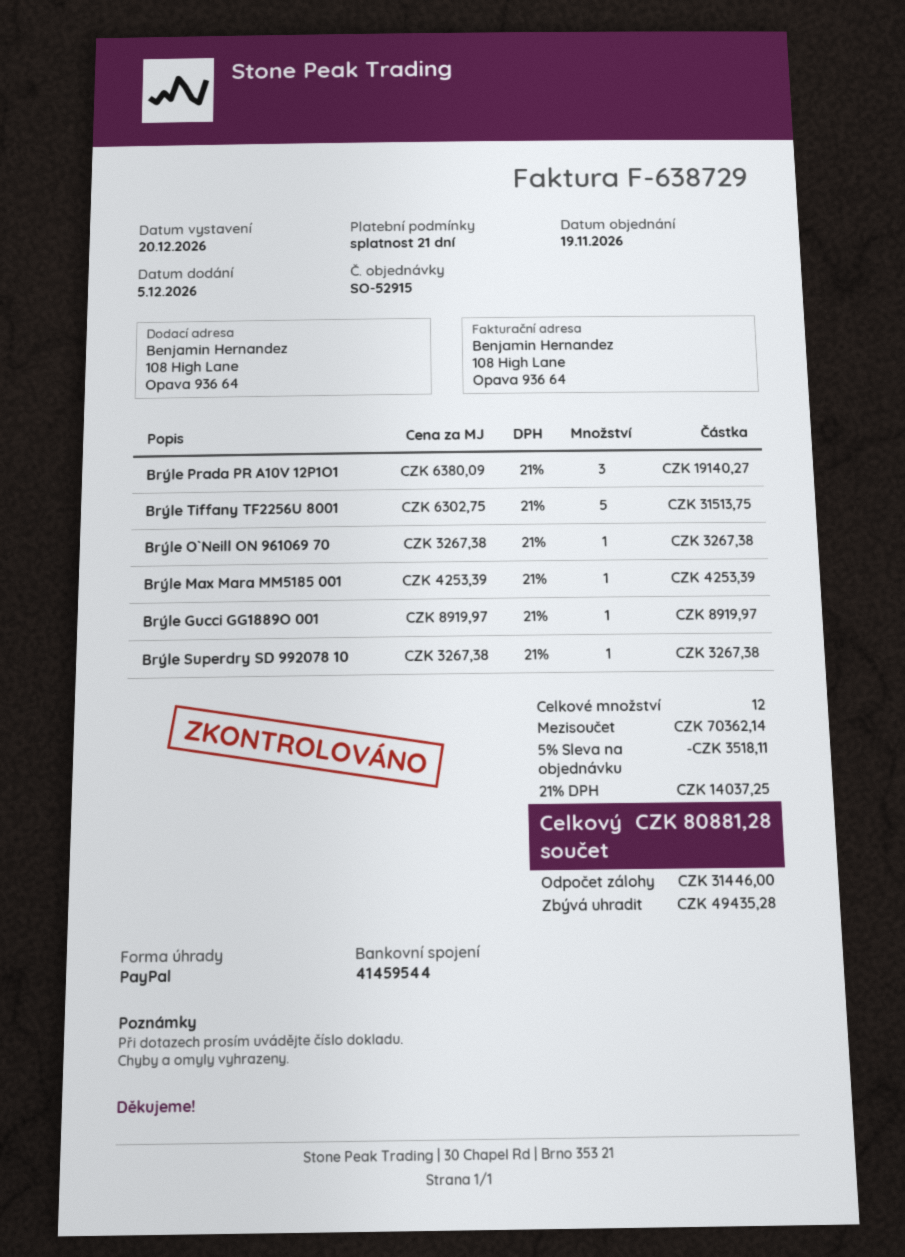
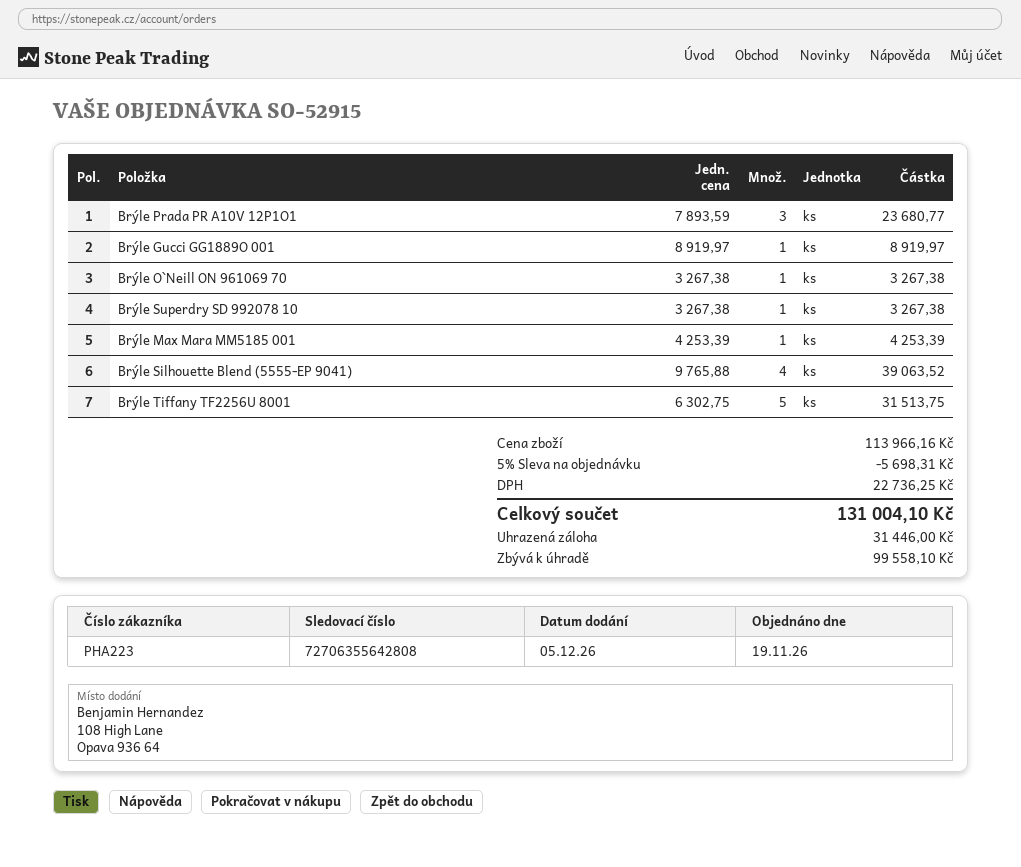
Brýle Prada PR A10V 12P1O1: 3 x 6380.09 = 19140.27 -> 3 x 7893.59 = 23680.77
Brýle Silhouette Blend (5555-EP 9041): none -> 4 x 9765.88 = 39063.52
subtotal: 70362.14 -> 113966.16
discount: 5% = 3518.11 -> 5% = 5698.31
tax: 14037.25 -> 22736.25
total: 80881.28 -> 131004.10
balance: 49435.28 -> 99558.10

